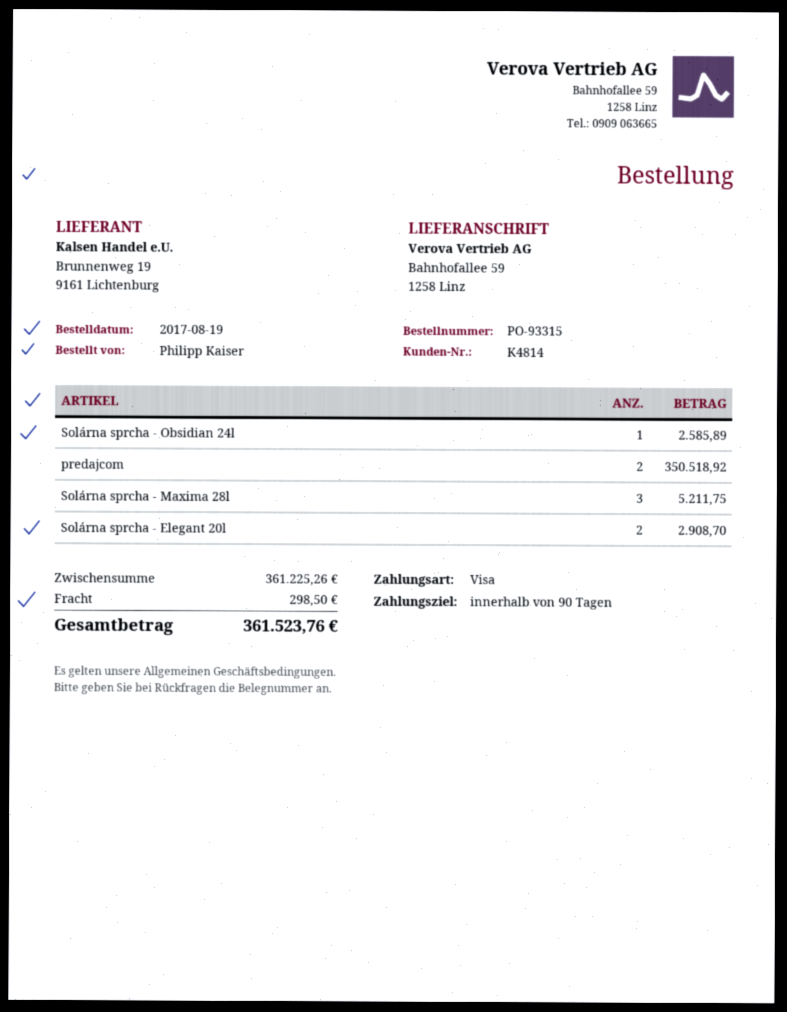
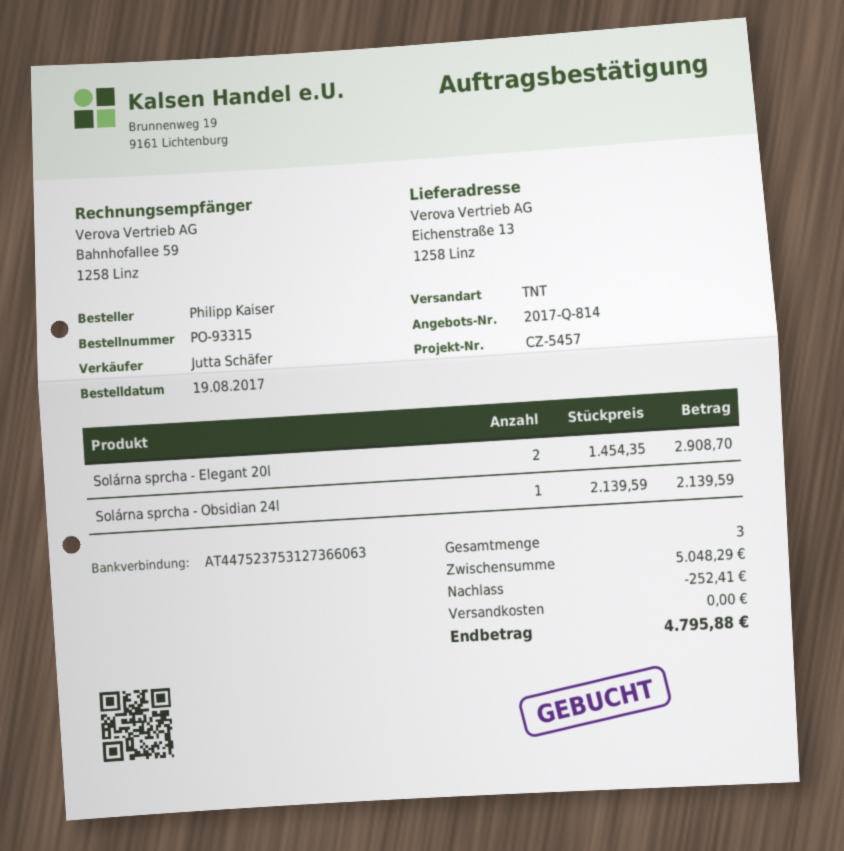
ship to: Bahnhofallee 59, 1258 Linz -> Eichenstraße 13, 1258 Linz
Solárna sprcha - Obsidian 24l: 1 for 2585.89 -> 1 for 2139.59
predajcom: 2 for 350518.92 -> none
Solárna sprcha - Maxima 28l: 3 for 5211.75 -> none
subtotal: 361225.26 -> 5048.29
discount: none -> 252.41
shipping: 298.50 -> 0.00
total: 361523.76 -> 4795.88

